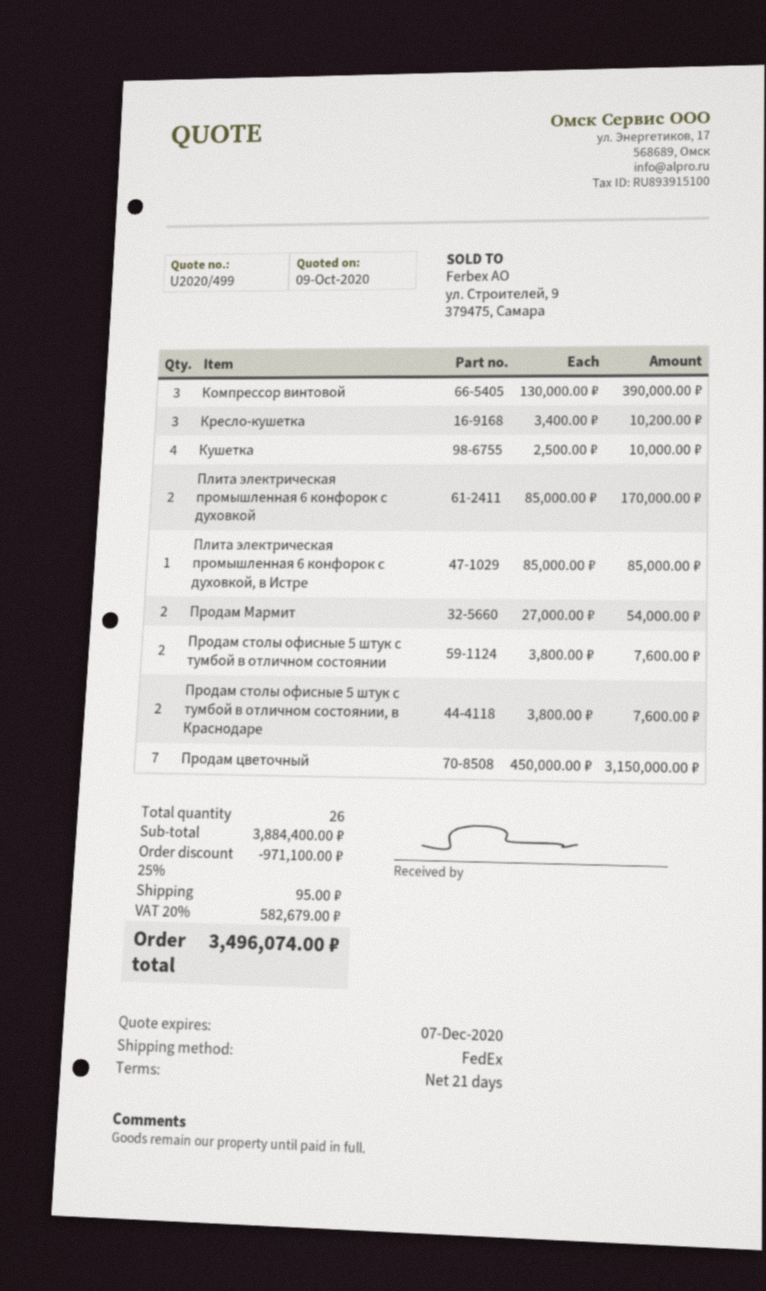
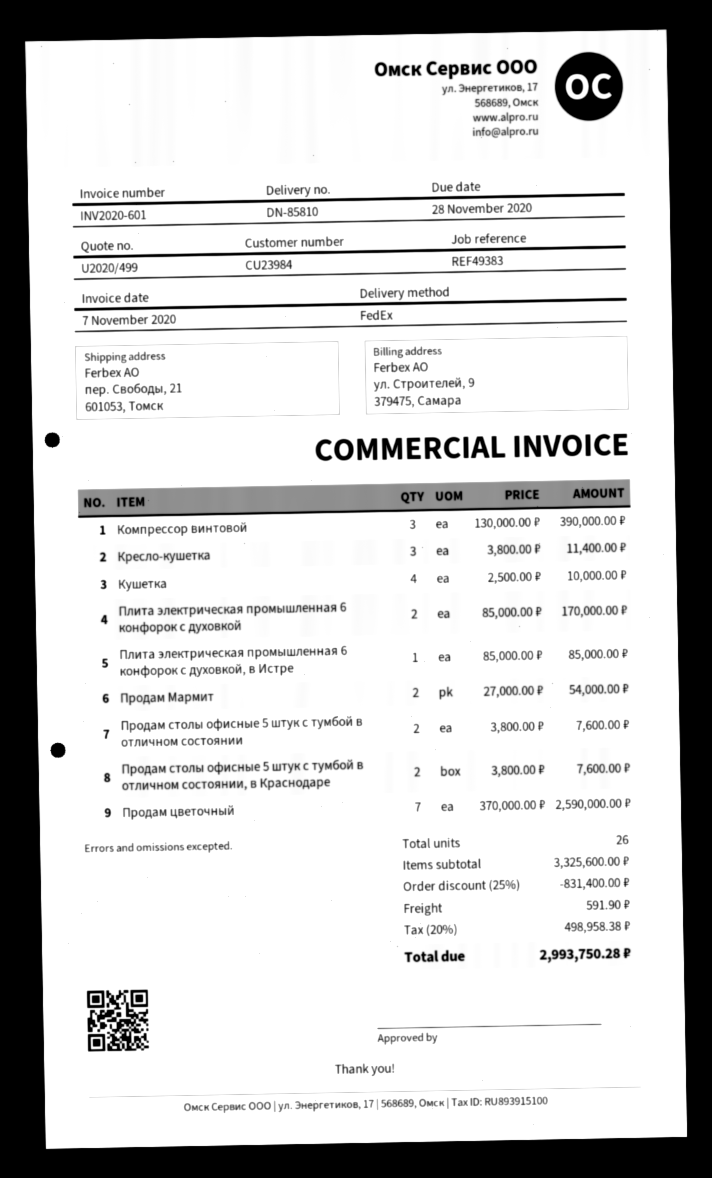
Кресло-кушетка: 3 x 3400.00 = 10200.00 -> 3 x 3800.00 = 11400.00
Продам цветочный: 7 x 450000.00 = 3150000.00 -> 7 x 370000.00 = 2590000.00
subtotal: 3884400.00 -> 3325600.00
discount: 25% = 971100.00 -> 25% = 831400.00
shipping: 95.00 -> 591.90
tax: 20% = 582679.00 -> 20% = 498958.38
total: 3496074.00 -> 2993750.28

